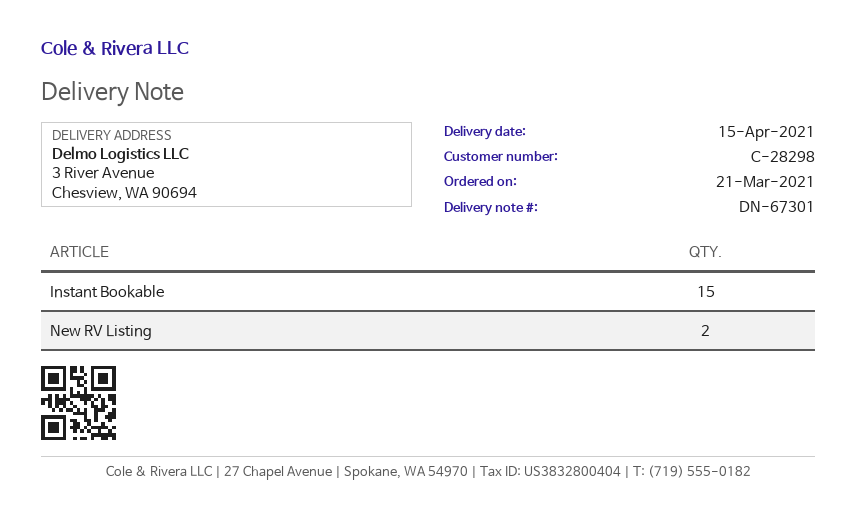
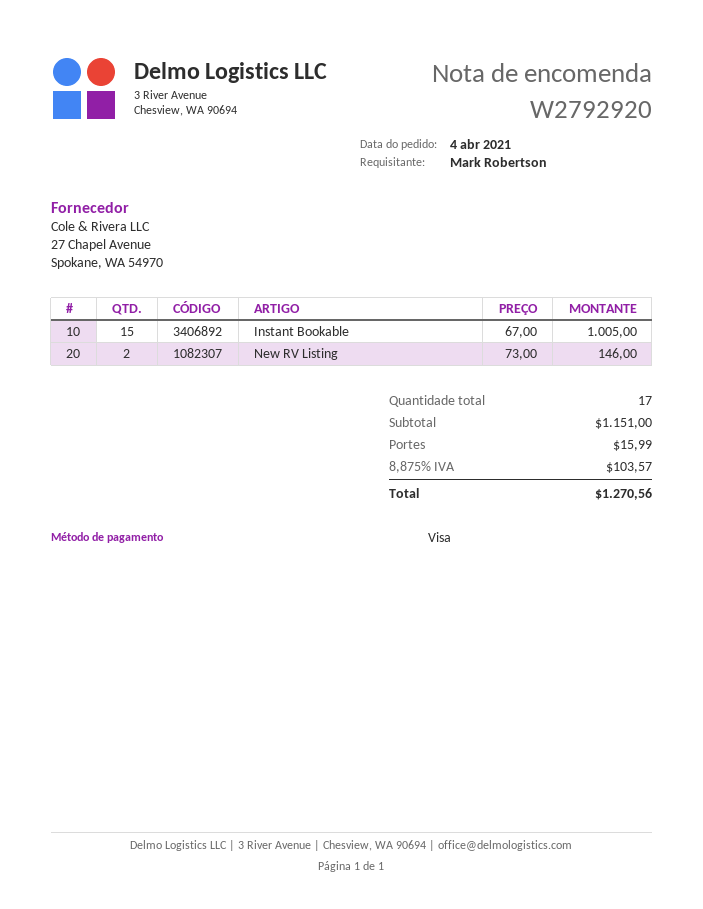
order date: 2021-03-21 -> 2021-04-04

